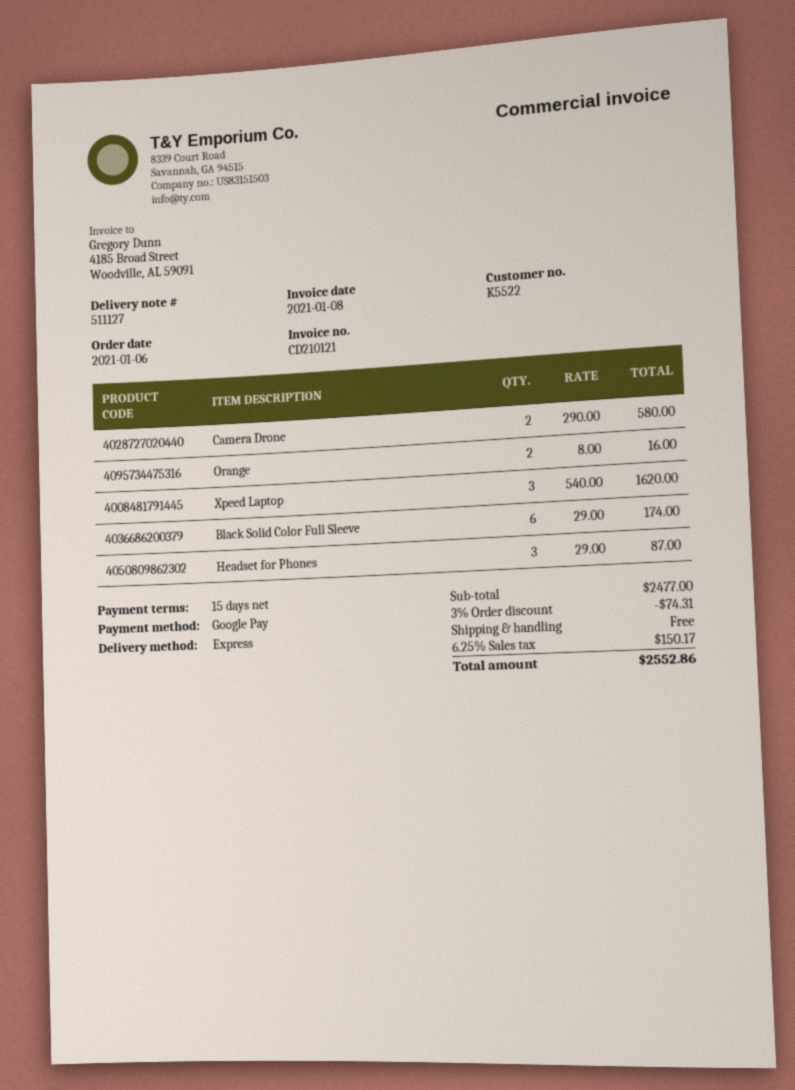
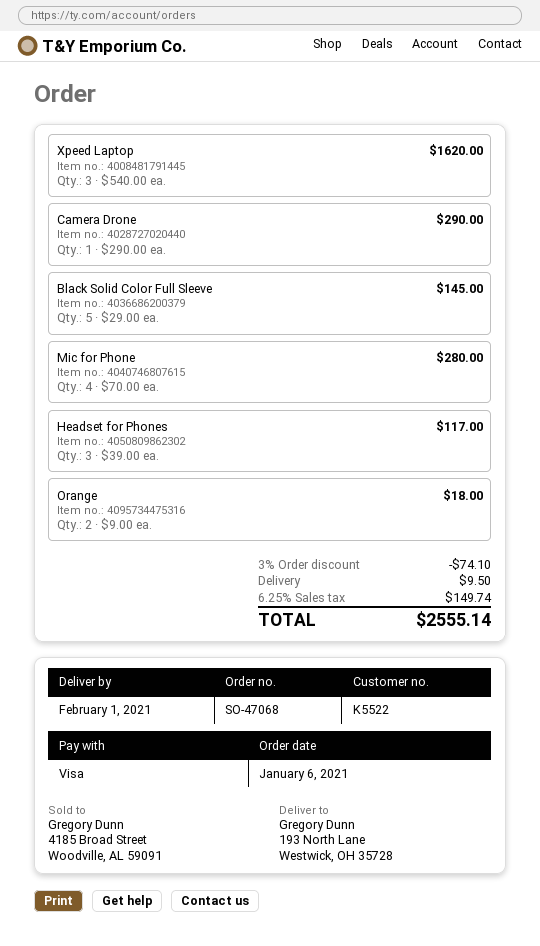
payment method: Google Pay -> Visa
Camera Drone: 2 x 290.00 = 580.00 -> 1 x 290.00 = 290.00
Orange: 2 x 8.00 = 16.00 -> 2 x 9.00 = 18.00
Black Solid Color Full Sleeve: 6 x 29.00 = 174.00 -> 5 x 29.00 = 145.00
Headset for Phones: 3 x 29.00 = 87.00 -> 3 x 39.00 = 117.00
Mic for Phone: none -> 4 x 70.00 = 280.00
discount: 3% = 74.31 -> 3% = 74.10
shipping: 0.00 -> 9.50
tax: 6.25% = 150.17 -> 6.25% = 149.74
total: 2552.86 -> 2555.14

